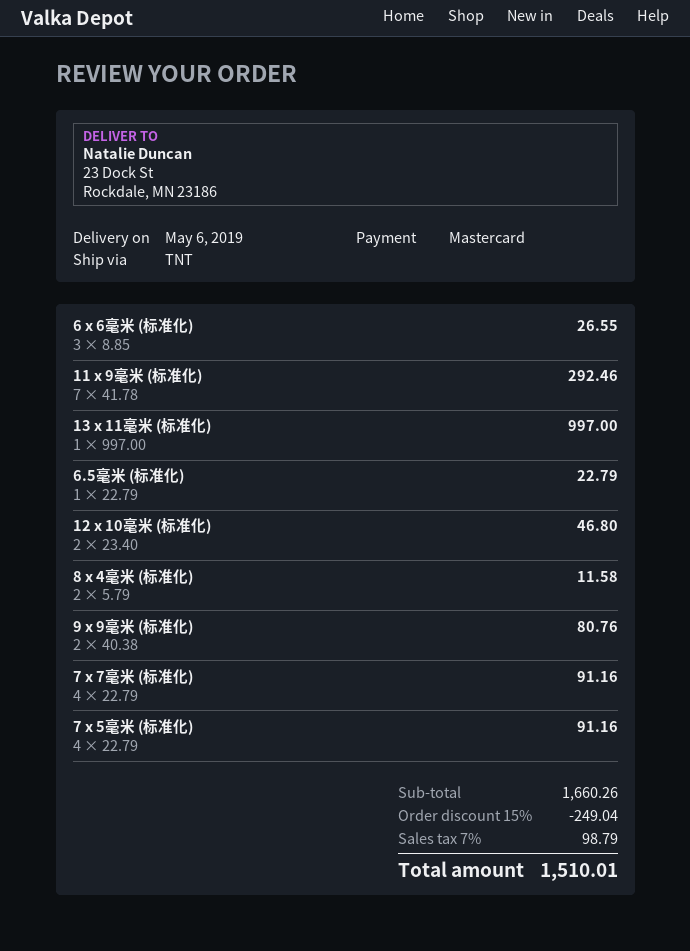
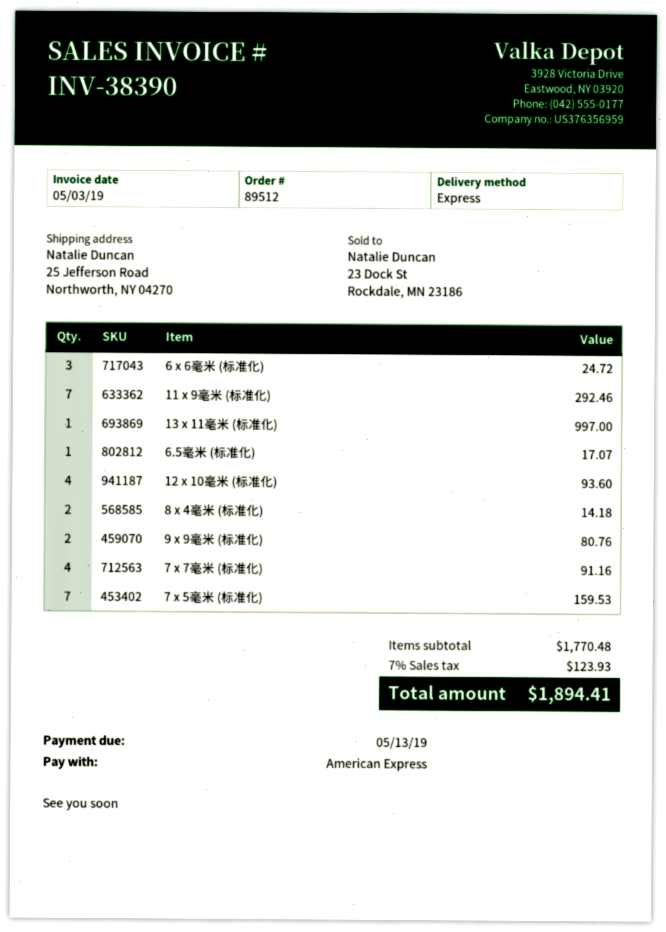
payment method: Mastercard -> American Express
shipping method: TNT -> express
ship to: 23 Dock St, Rockdale, MN 23186 -> 25 Jefferson Road, Northworth, NY 04270
6 x 6毫米 (标准化): 3 for 26.55 -> 3 for 24.72
6.5毫米 (标准化): 1 for 22.79 -> 1 for 17.07
12 x 10毫米 (标准化): 2 for 46.80 -> 4 for 93.60
8 x 4毫米 (标准化): 2 for 11.58 -> 2 for 14.18
7 x 5毫米 (标准化): 4 for 91.16 -> 7 for 159.53
subtotal: 1660.26 -> 1770.48
discount: 15% = 249.04 -> none
tax: 7% = 98.79 -> 7% = 123.93
total: 1510.01 -> 1894.41

